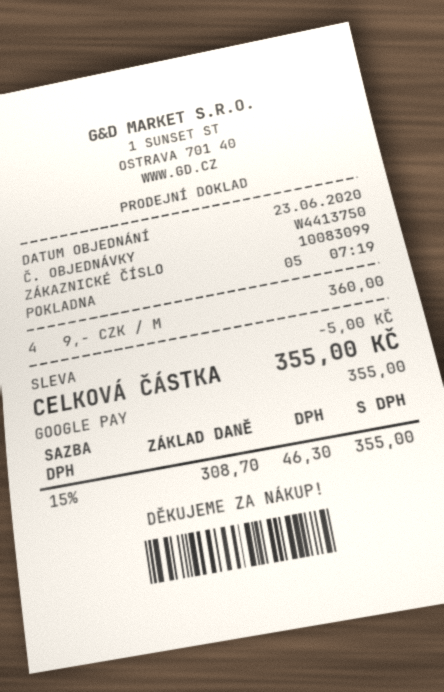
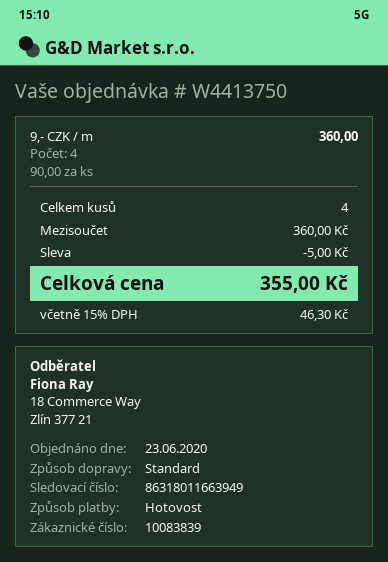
customer number: 10083099 -> 10083839
payment method: Google Pay -> cash

